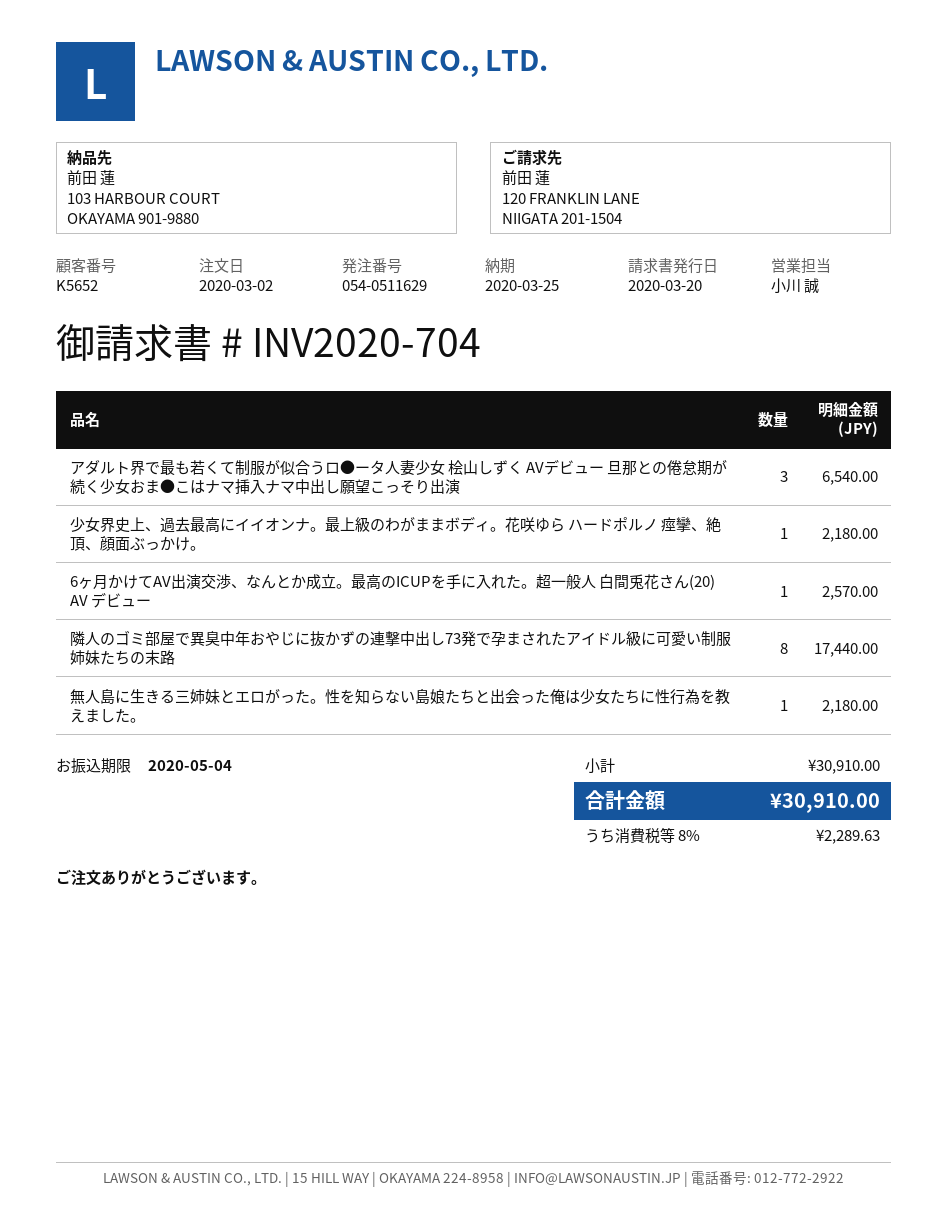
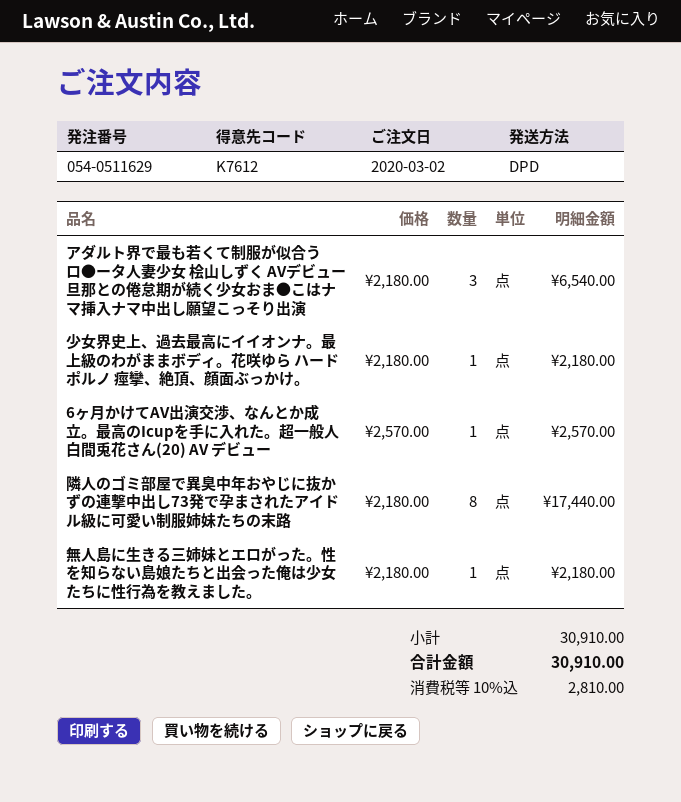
customer number: K5652 -> K7612
tax: 8% = 2289.63 -> 10% = 2810.00

